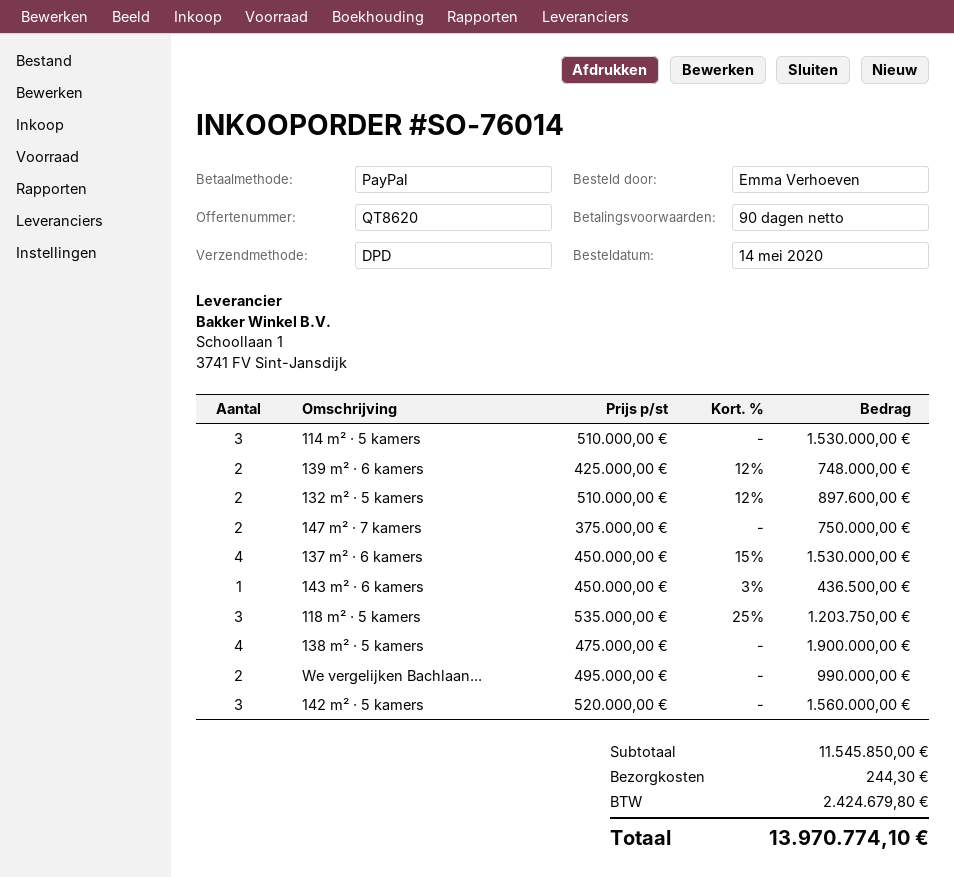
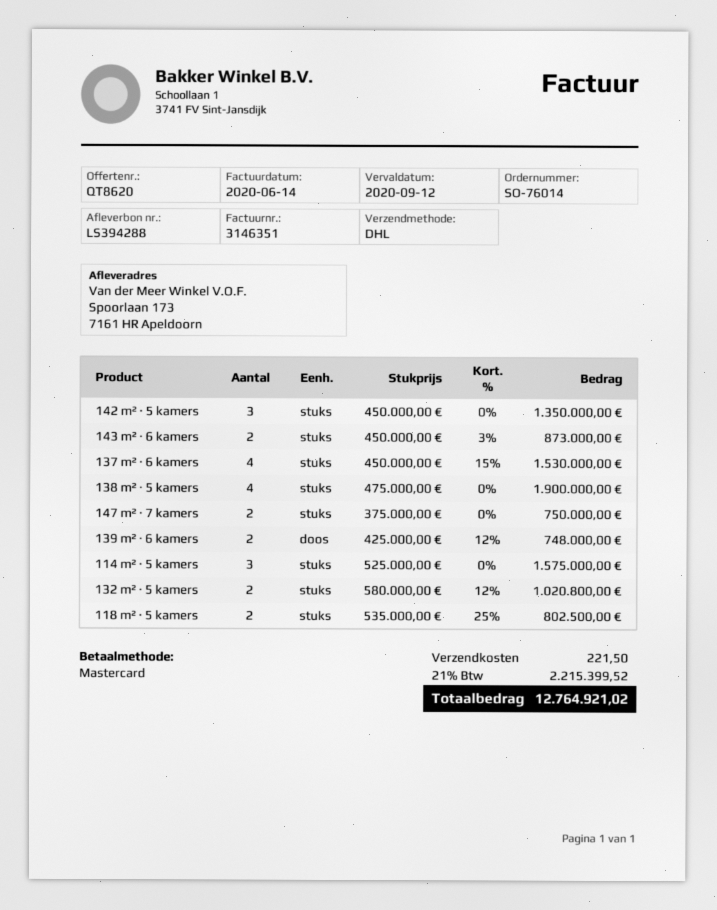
payment method: PayPal -> Mastercard
shipping method: DPD -> DHL
114 m² · 5 kamers: 3 x 510000.00 = 1530000.00 -> 3 x 525000.00 = 1575000.00
132 m² · 5 kamers: 2 x 510000.00 - 12% = 897600.00 -> 2 x 580000.00 - 12% = 1020800.00
143 m² · 6 kamers: 1 x 450000.00 - 3% = 436500.00 -> 2 x 450000.00 - 3% = 873000.00
118 m² · 5 kamers: 3 x 535000.00 - 25% = 1203750.00 -> 2 x 535000.00 - 25% = 802500.00
We vergelijken Bachlaan...: 2 x 495000.00 = 990000.00 -> none
142 m² · 5 kamers: 3 x 520000.00 = 1560000.00 -> 3 x 450000.00 = 1350000.00
shipping: 244.30 -> 221.50
tax: 2424679.80 -> 2215399.52
total: 13970774.10 -> 12764921.02

